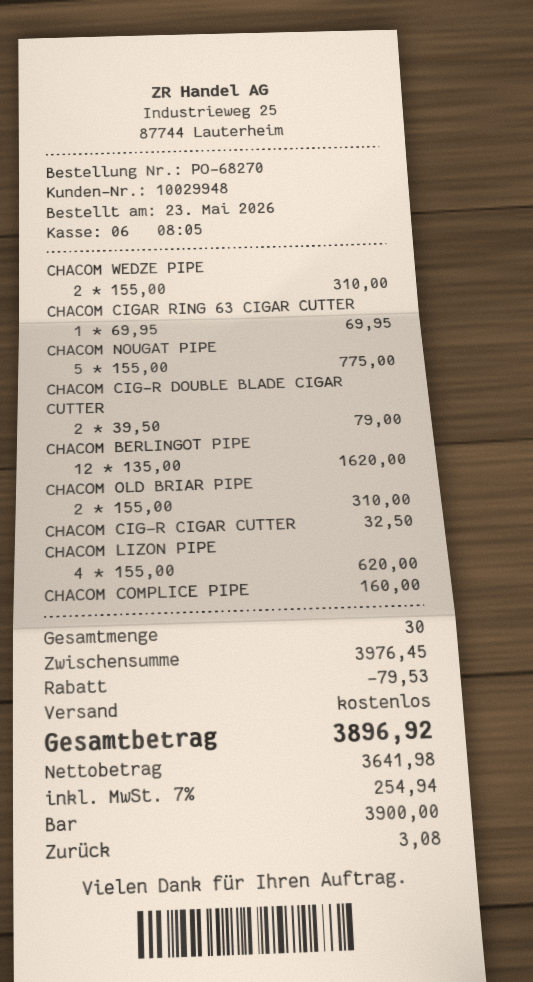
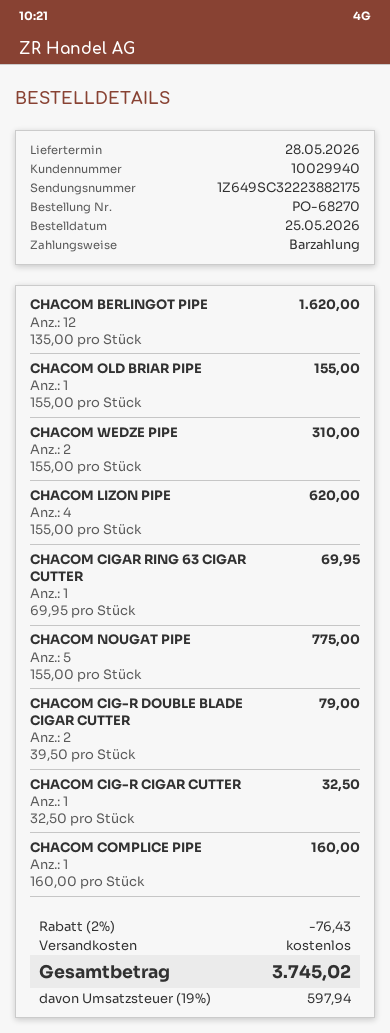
order date: 2026-05-23 -> 2026-05-25
customer number: 10029948 -> 10029940
CHACOM OLD BRIAR PIPE: 2 x 155.00 = 310.00 -> 1 x 155.00 = 155.00
discount: 79.53 -> 76.43
tax: 7% = 254.94 -> 19% = 597.94
total: 3896.92 -> 3745.02

